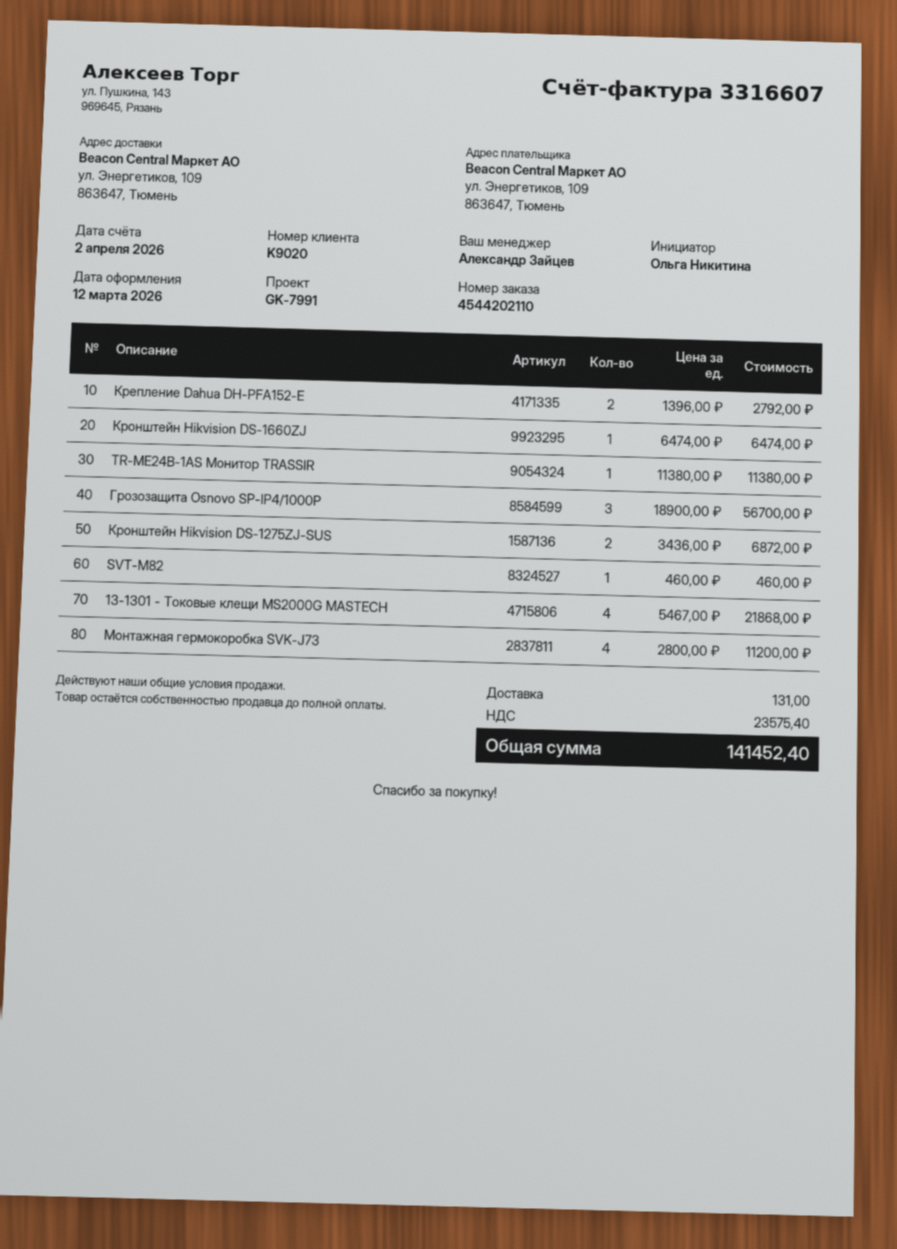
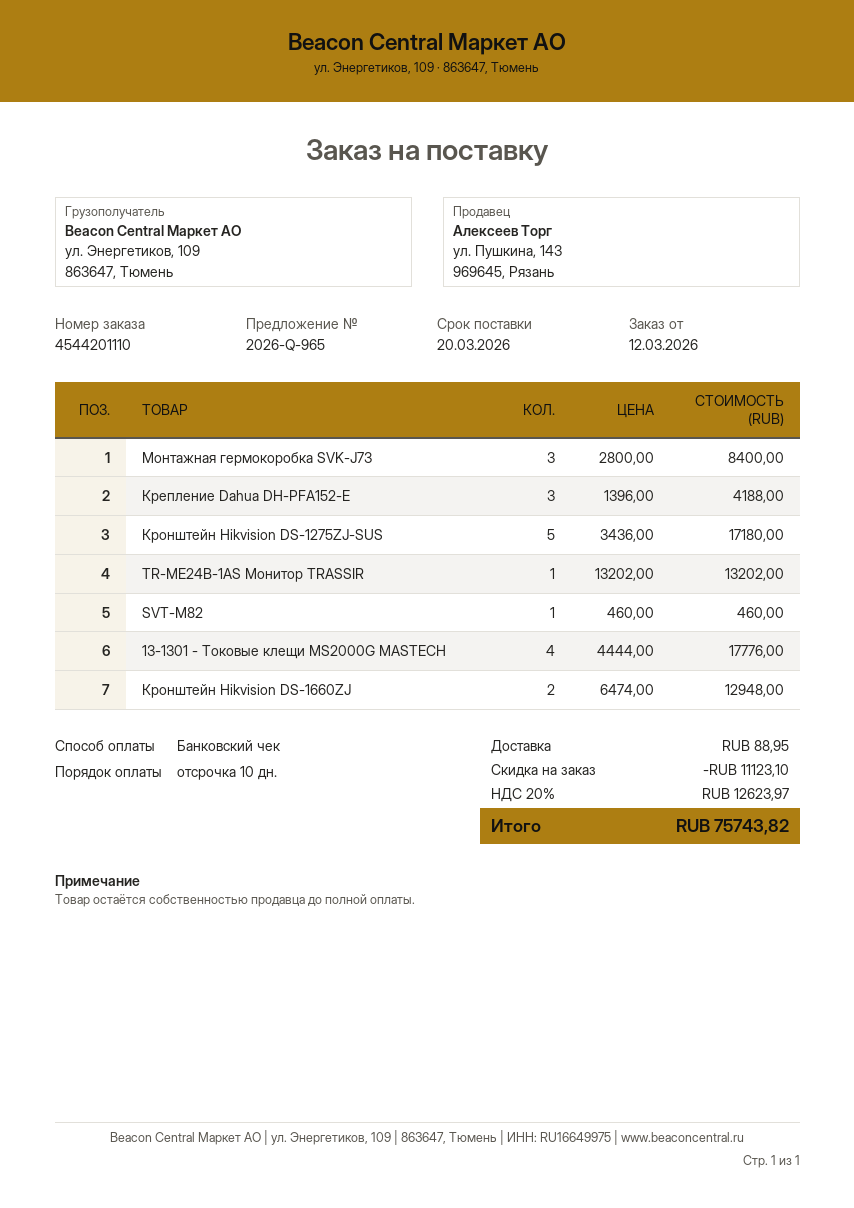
order number: 4544202110 -> 4544201110
Крепление Dahua DH-PFA152-E: 2 x 1396.00 = 2792.00 -> 3 x 1396.00 = 4188.00
Кронштейн Hikvision DS-1660ZJ: 1 x 6474.00 = 6474.00 -> 2 x 6474.00 = 12948.00
TR-ME24B-1AS Монитор TRASSIR: 1 x 11380.00 = 11380.00 -> 1 x 13202.00 = 13202.00
Грозозащита Osnovo SP-IP4/1000P: 3 x 18900.00 = 56700.00 -> none
Кронштейн Hikvision DS-1275ZJ-SUS: 2 x 3436.00 = 6872.00 -> 5 x 3436.00 = 17180.00
13-1301 - Токовые клещи MS2000G MASTECH: 4 x 5467.00 = 21868.00 -> 4 x 4444.00 = 17776.00
Монтажная гермокоробка SVK-J73: 4 x 2800.00 = 11200.00 -> 3 x 2800.00 = 8400.00
discount: none -> 11123.10
shipping: 131.00 -> 88.95
tax: 23575.40 -> 12623.97
total: 141452.40 -> 75743.82

